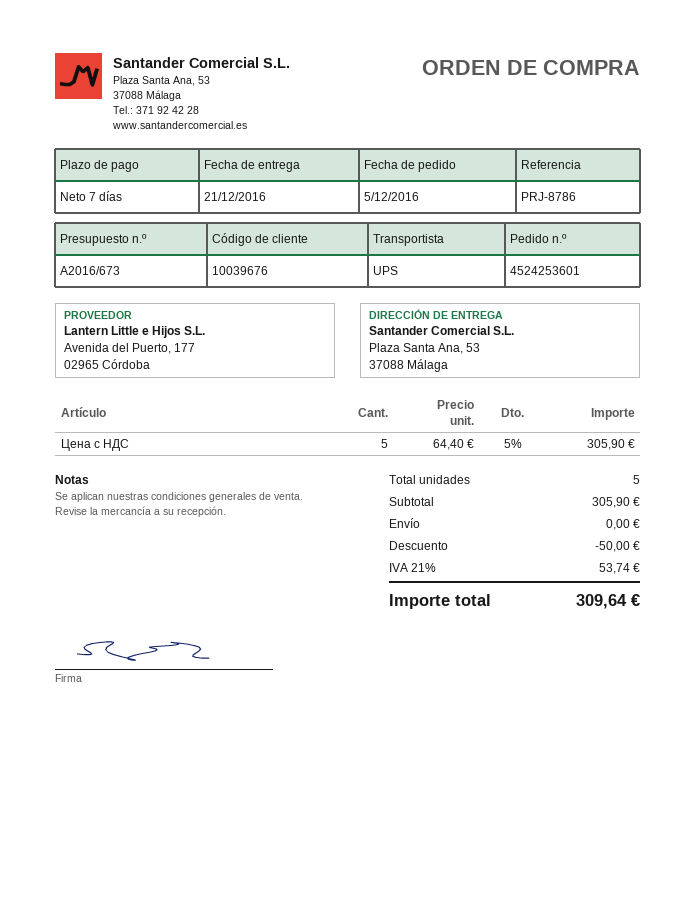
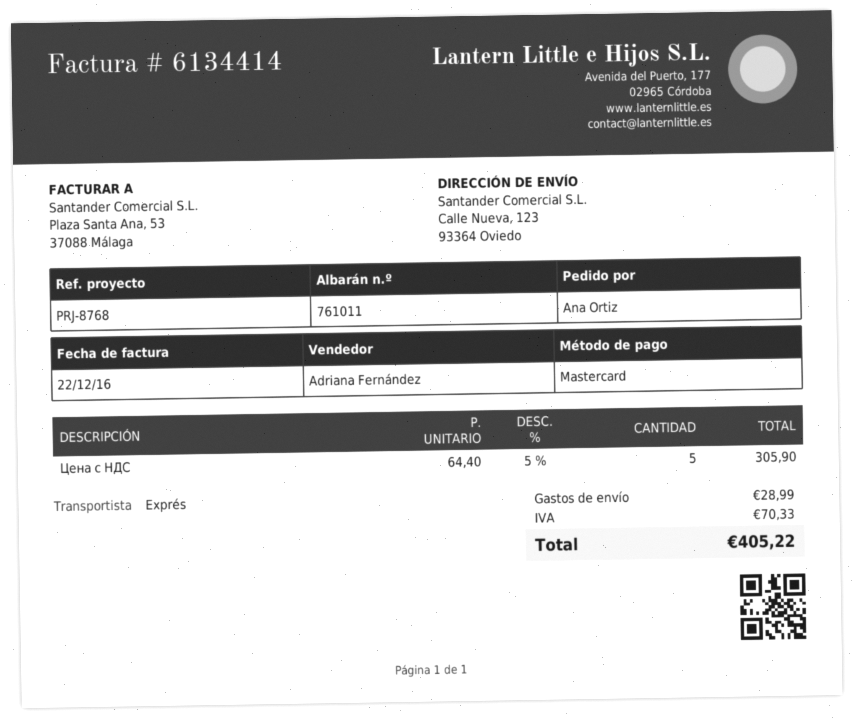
reference: PRJ-8786 -> PRJ-8768
shipping method: UPS -> express
ship to: Plaza Santa Ana, 53, 37088 Málaga -> Calle Nueva, 123, 93364 Oviedo
discount: 50.00 -> none
shipping: 0.00 -> 28.99
tax: 53.74 -> 70.33
total: 309.64 -> 405.22

